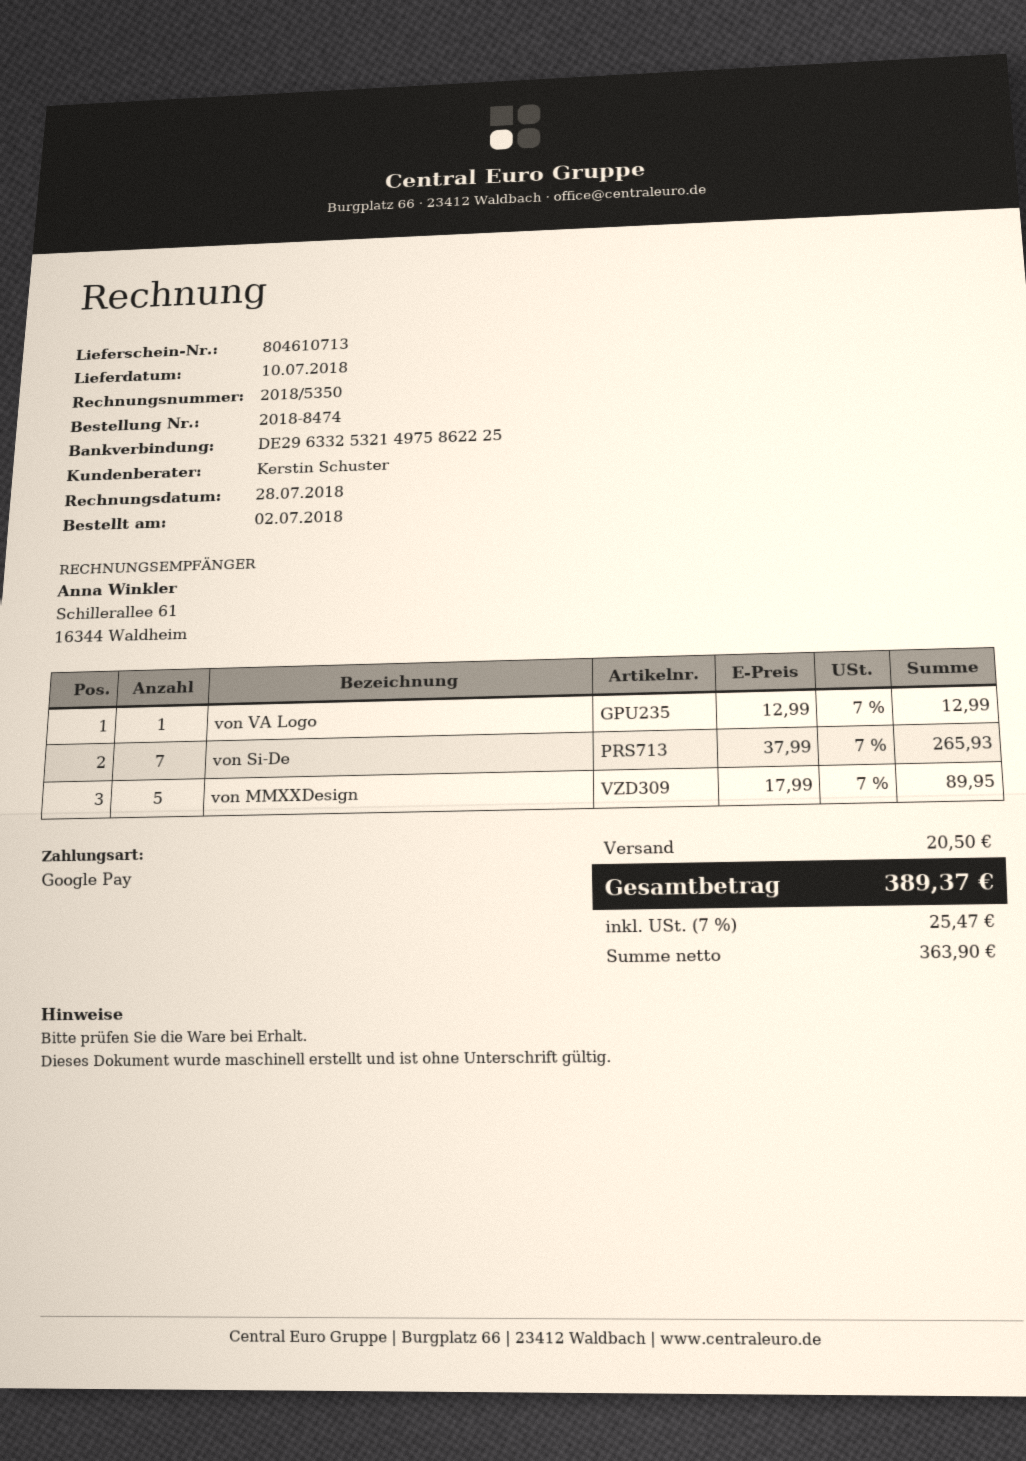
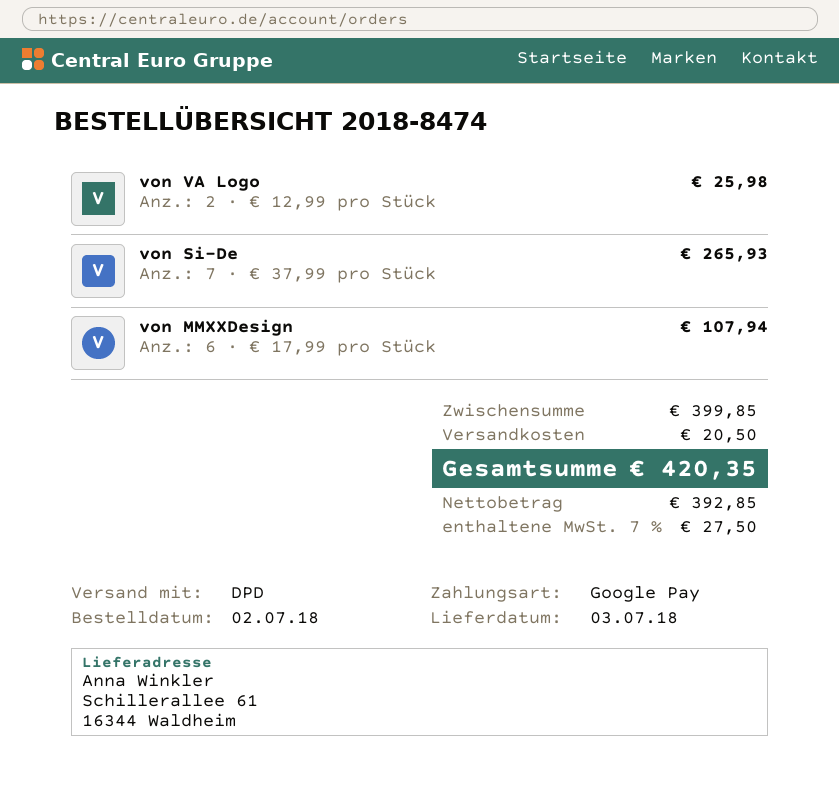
delivery date: 2018-07-10 -> 2018-07-03
von VA Logo: 1 x 12.99 = 12.99 -> 2 x 12.99 = 25.98
von MMXXDesign: 5 x 17.99 = 89.95 -> 6 x 17.99 = 107.94
net: 363.90 -> 392.85
tax: 7% = 25.47 -> 7% = 27.50
total: 389.37 -> 420.35

